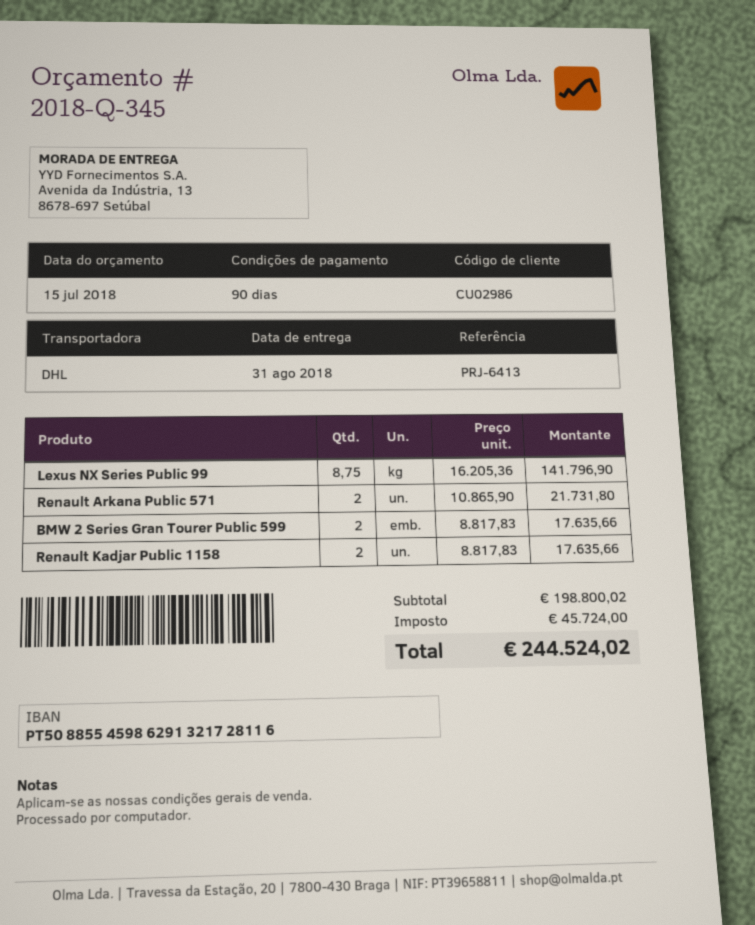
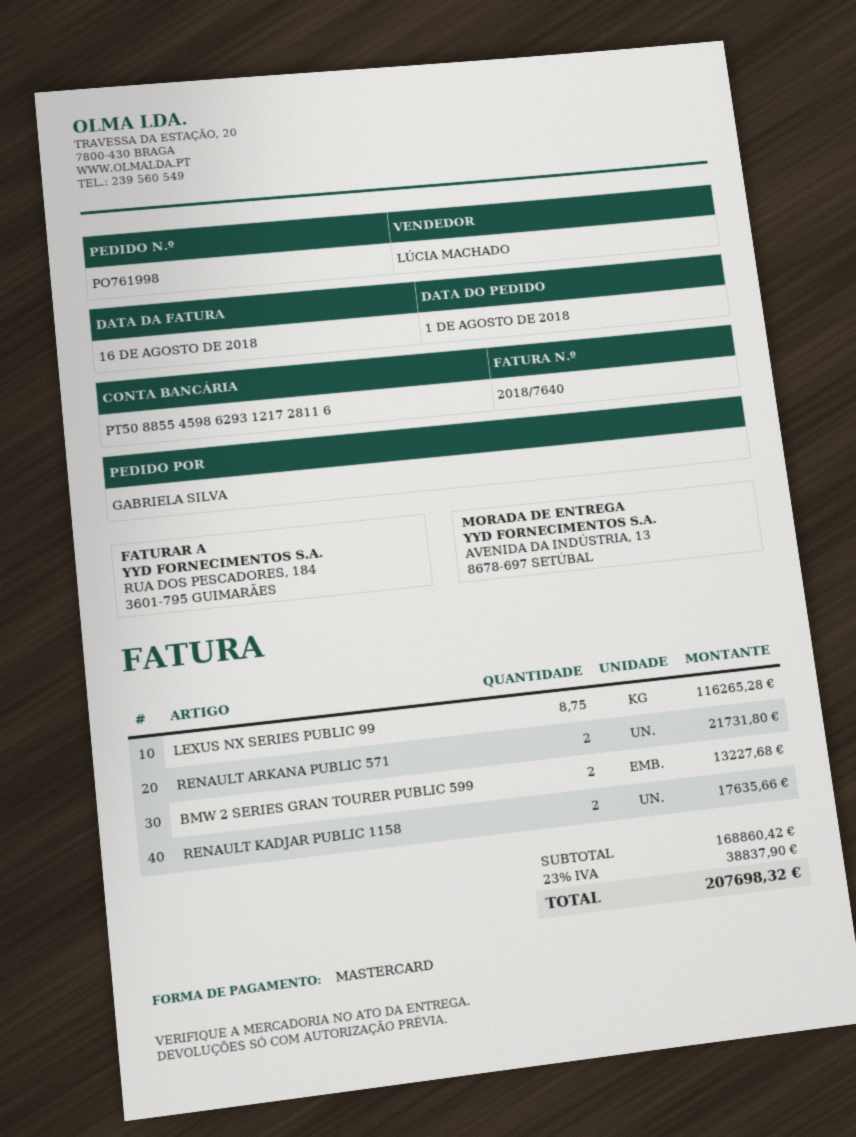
bank account: PT50885545986291321728116 -> PT50885545986293121728116
Lexus NX Series Public 99: 8.75 for 141796.90 -> 8.75 for 116265.28
BMW 2 Series Gran Tourer Public 599: 2 for 17635.66 -> 2 for 13227.68
subtotal: 198800.02 -> 168860.42
tax: 45724.00 -> 38837.90
total: 244524.02 -> 207698.32

